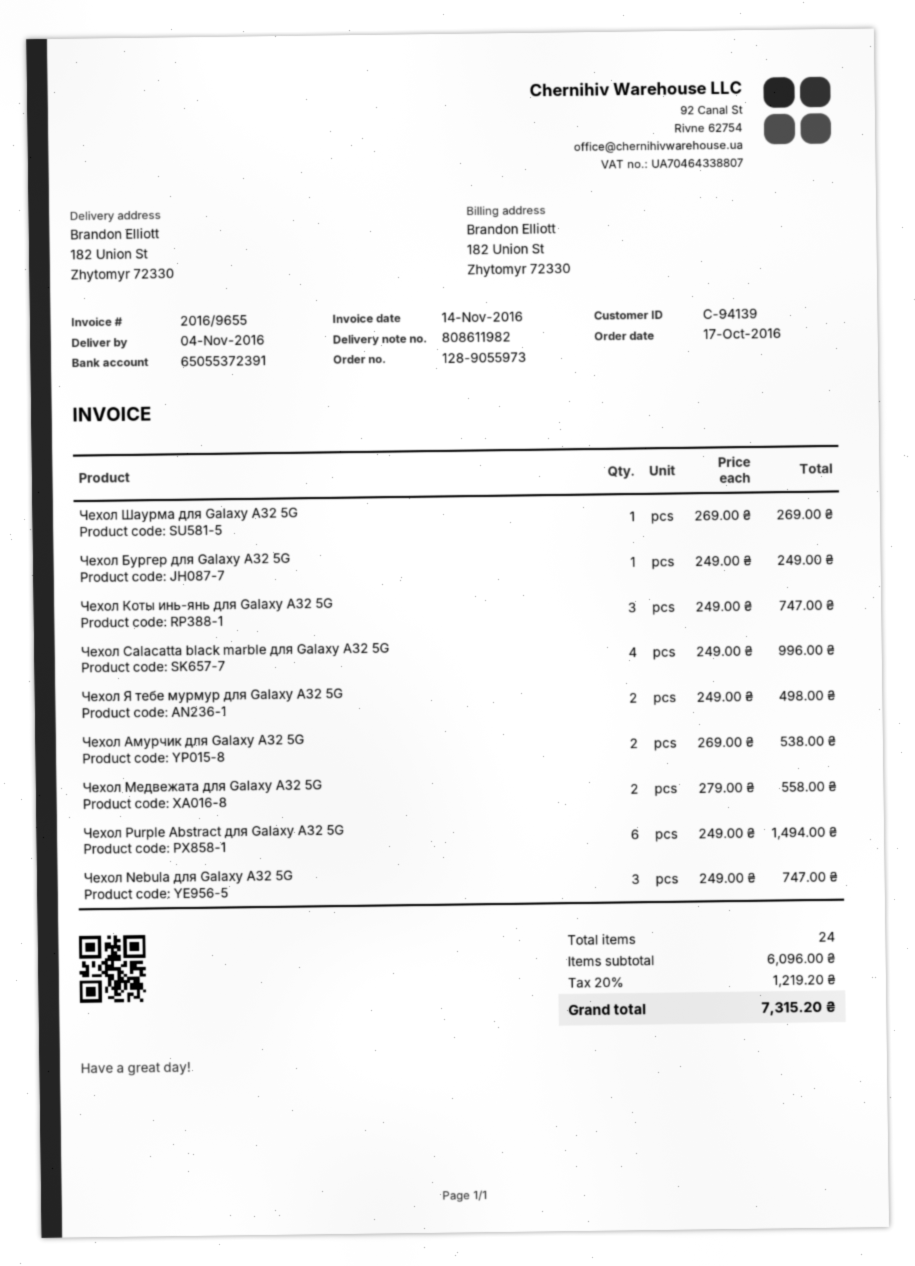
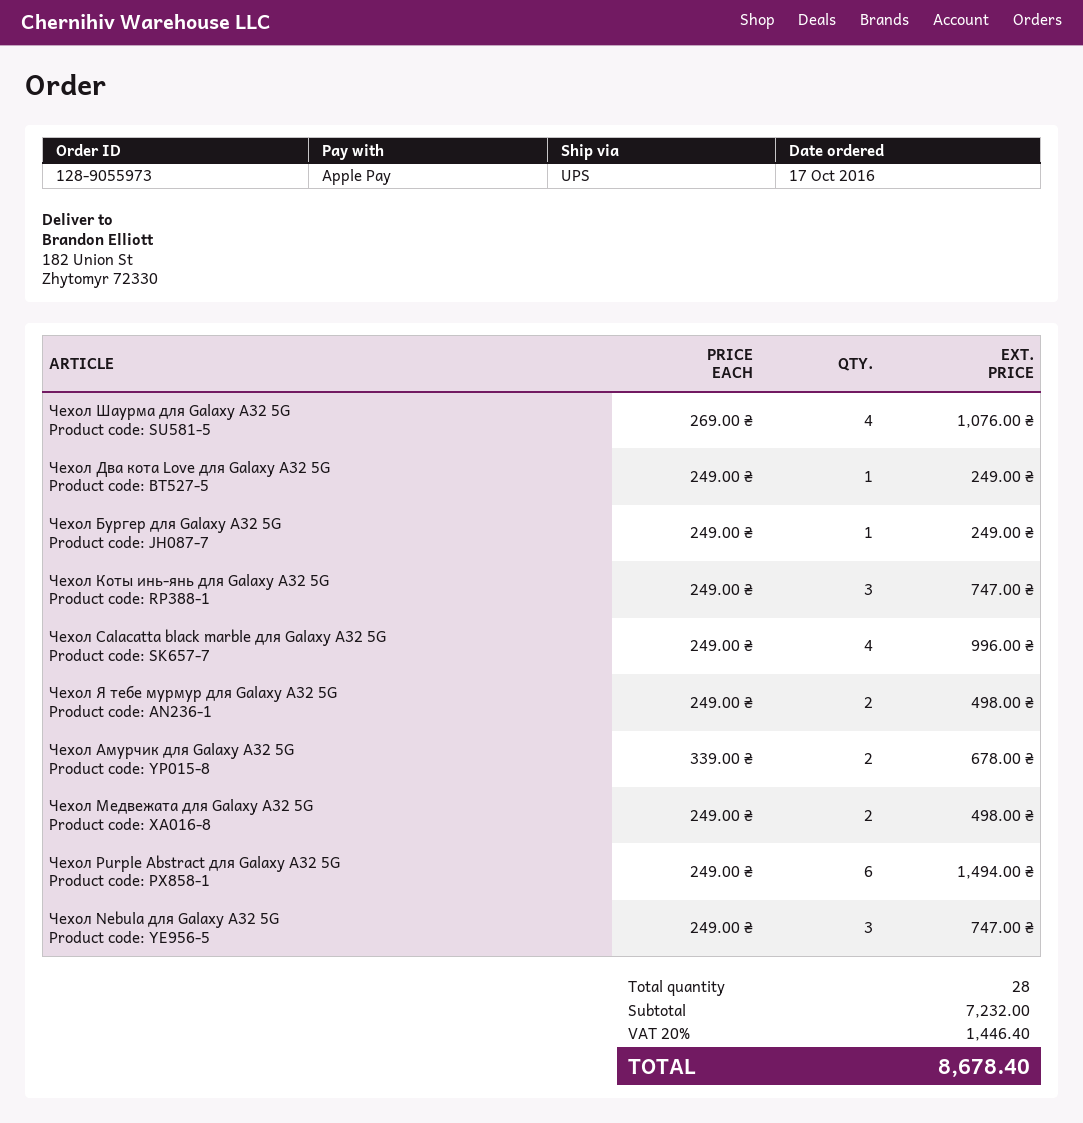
Чехол Шаурма для Galaxy A32 5G: 1 x 269.00 = 269.00 -> 4 x 269.00 = 1076.00
Чехол Амурчик для Galaxy A32 5G: 2 x 269.00 = 538.00 -> 2 x 339.00 = 678.00
Чехол Медвежата для Galaxy A32 5G: 2 x 279.00 = 558.00 -> 2 x 249.00 = 498.00
Чехол Два кота Love для Galaxy A32 5G: none -> 1 x 249.00 = 249.00
total quantity: 24 -> 28
subtotal: 6096.00 -> 7232.00
tax: 20% = 1219.20 -> 20% = 1446.40
total: 7315.20 -> 8678.40

